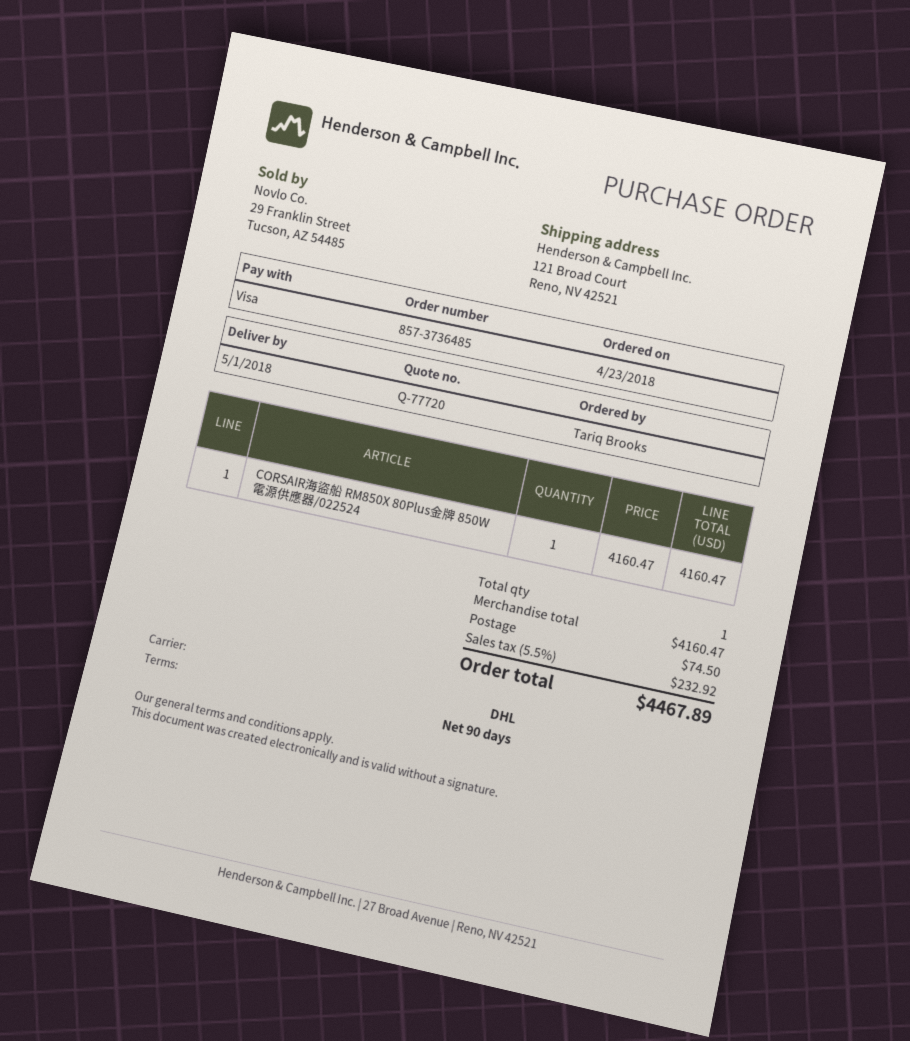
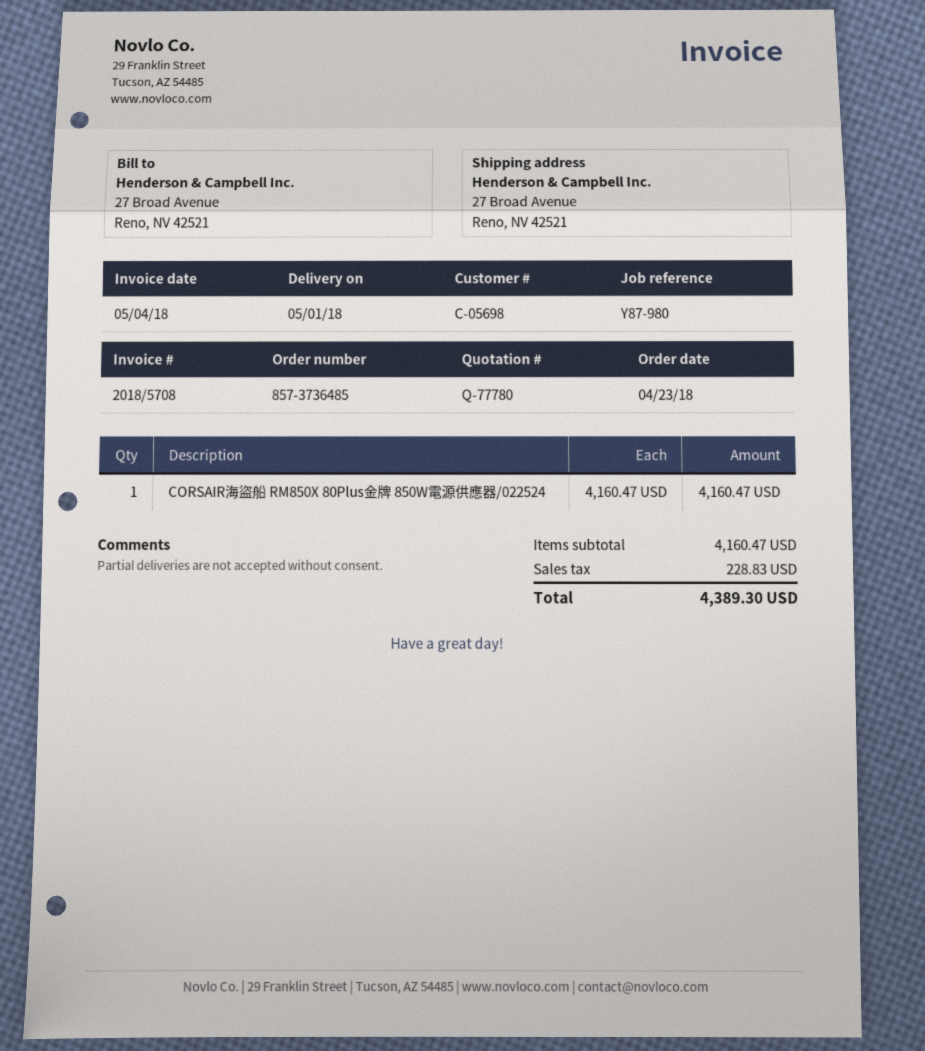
quote number: Q-77720 -> Q-77780
ship to: 121 Broad Court, Reno, NV 42521 -> 27 Broad Avenue, Reno, NV 42521
shipping: 74.50 -> none
tax: 232.92 -> 228.83
total: 4467.89 -> 4389.30

